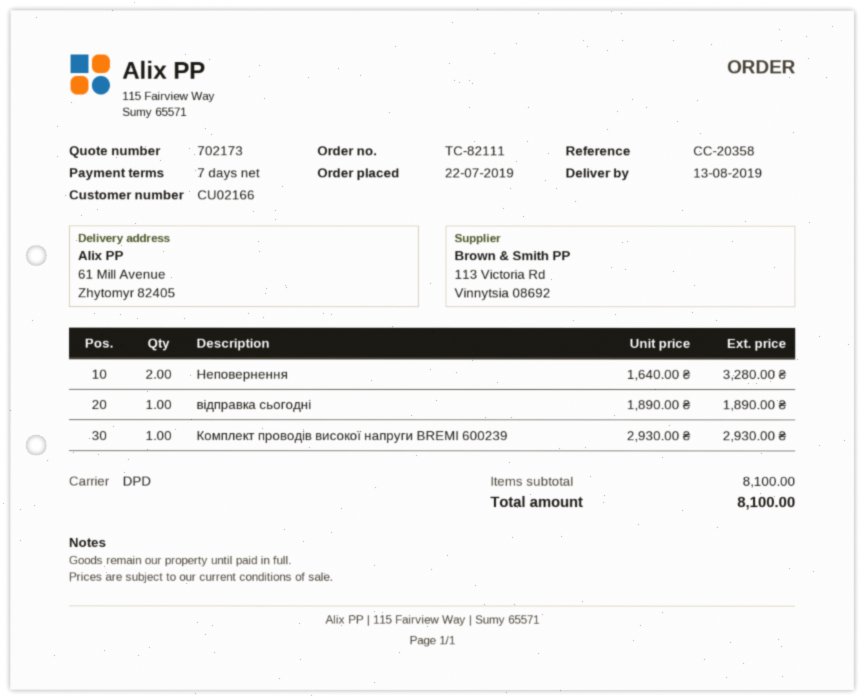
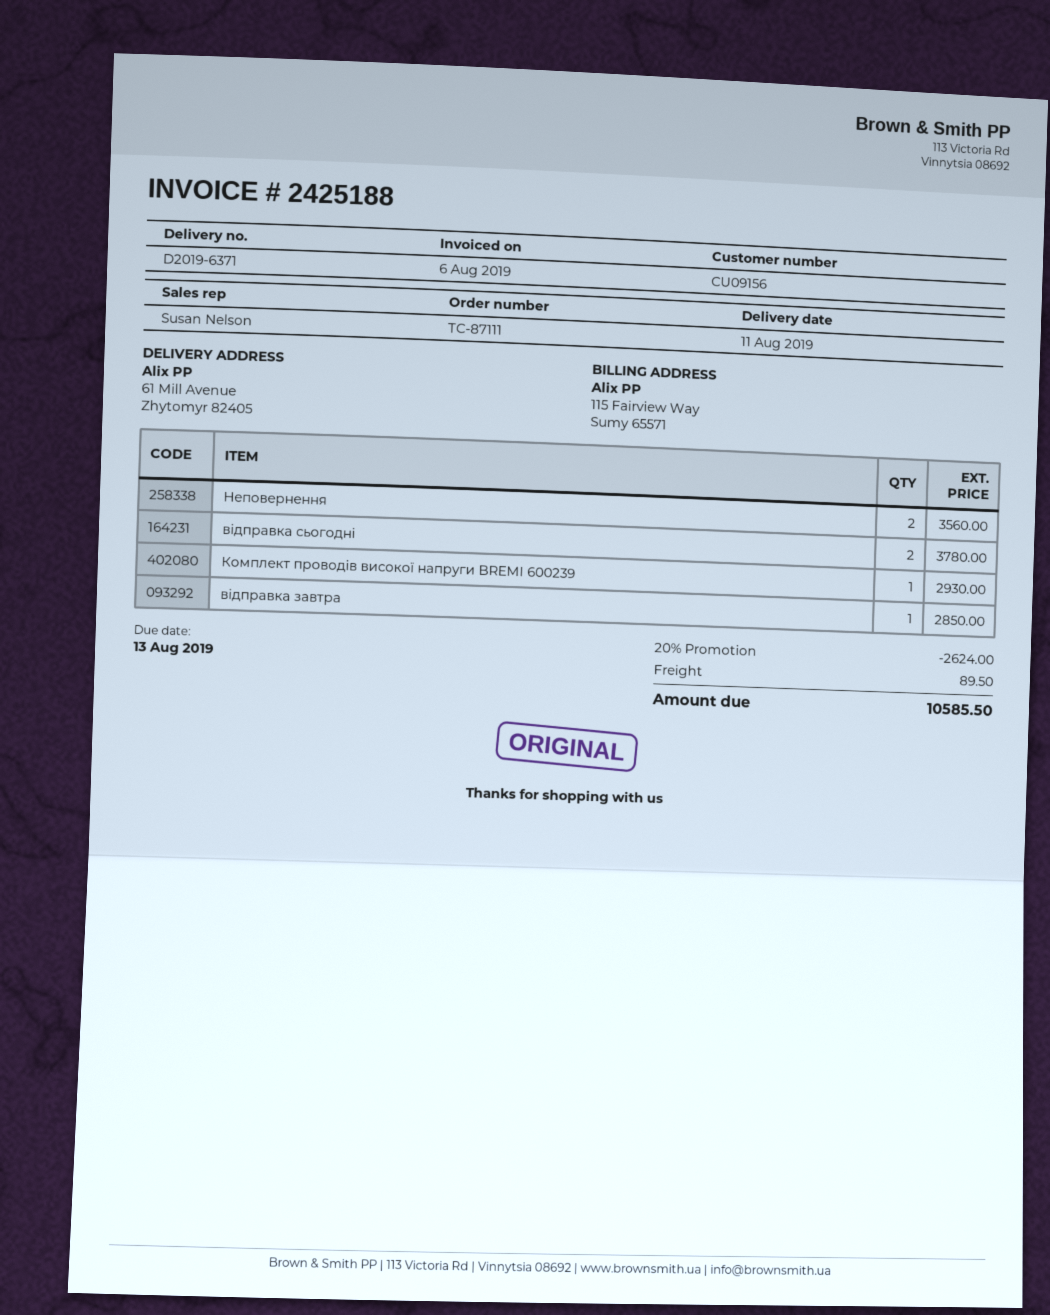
order number: TC-82111 -> TC-87111
delivery date: 2019-08-13 -> 2019-08-11
customer number: CU02166 -> CU09156
Неповернення: 2 for 3280.00 -> 2 for 3560.00
відправка сьогодні: 1 for 1890.00 -> 2 for 3780.00
відправка завтра: none -> 1 for 2850.00
discount: none -> 20% = 2624.00
shipping: none -> 89.50
total: 8100.00 -> 10585.50

